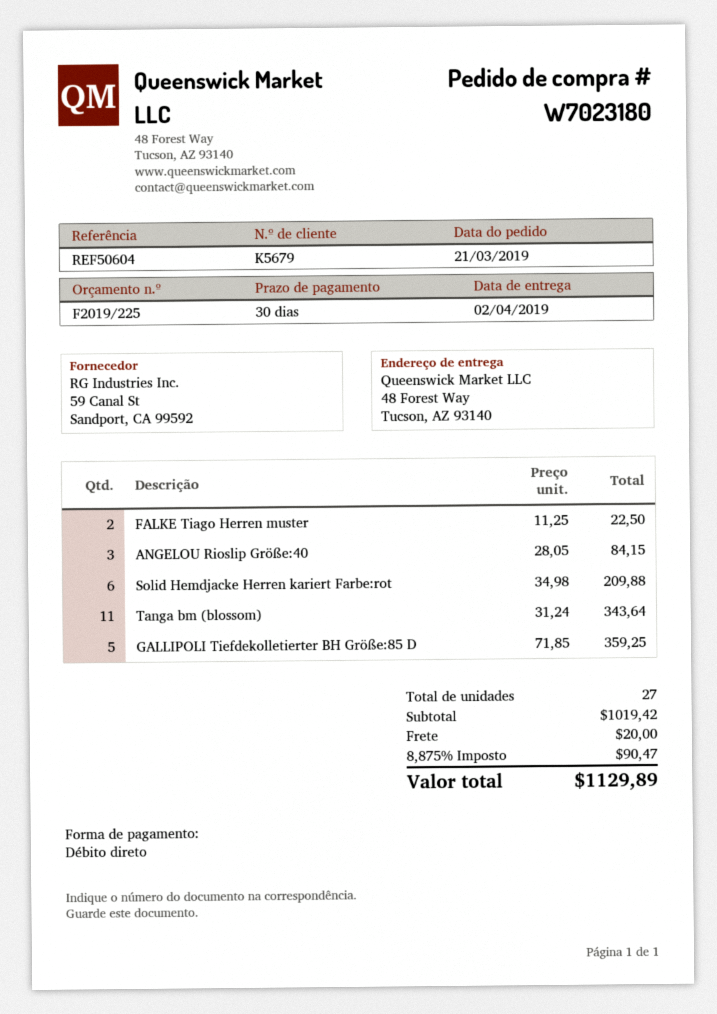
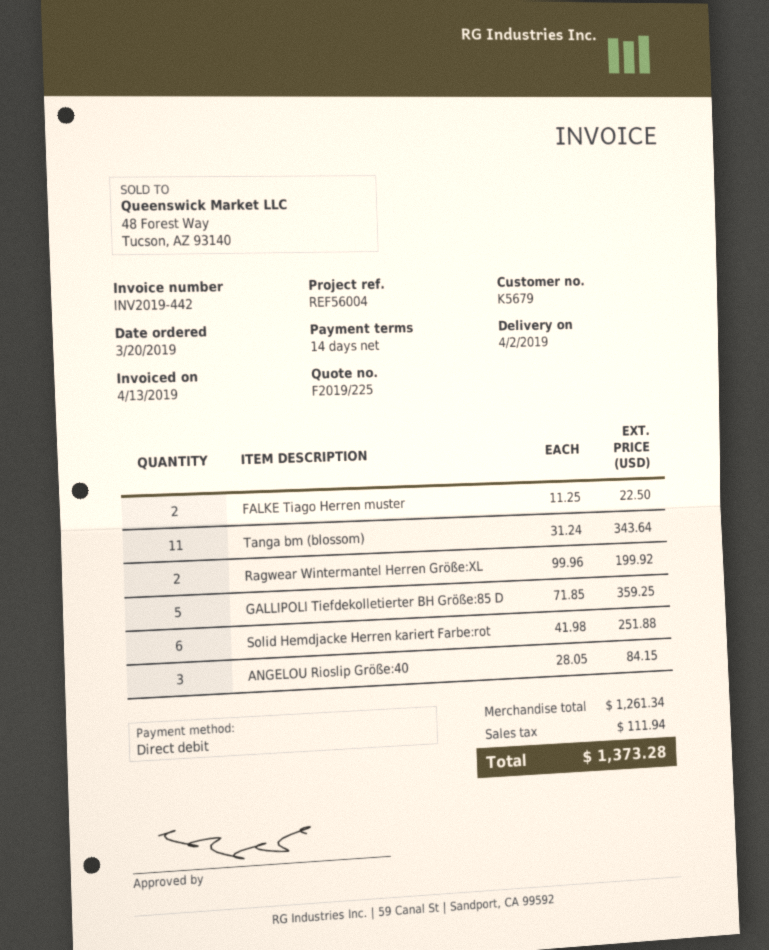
order date: 2019-03-21 -> 2019-03-20
payment terms: 30 days -> 14 days
reference: REF50604 -> REF56004
Solid Hemdjacke Herren kariert Farbe:rot: 6 x 34.98 = 209.88 -> 6 x 41.98 = 251.88
Ragwear Wintermantel Herren Größe:XL: none -> 2 x 99.96 = 199.92
subtotal: 1019.42 -> 1261.34
shipping: 20.00 -> none
tax: 90.47 -> 111.94
total: 1129.89 -> 1373.28

